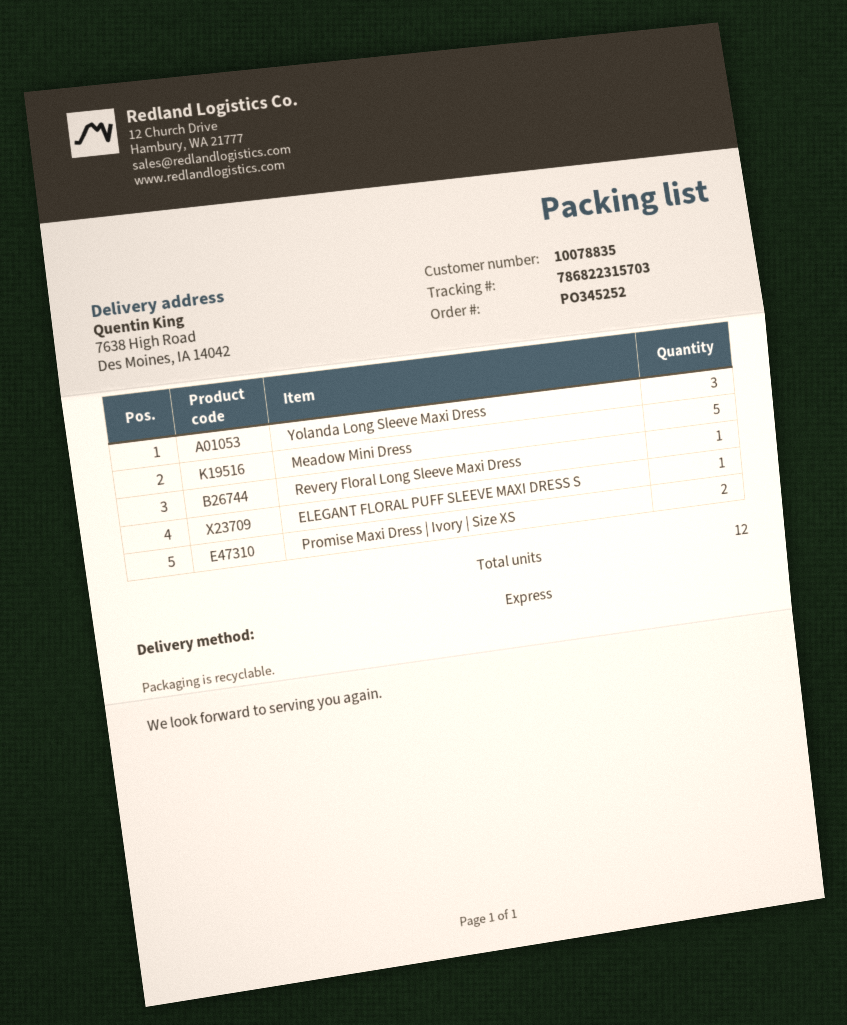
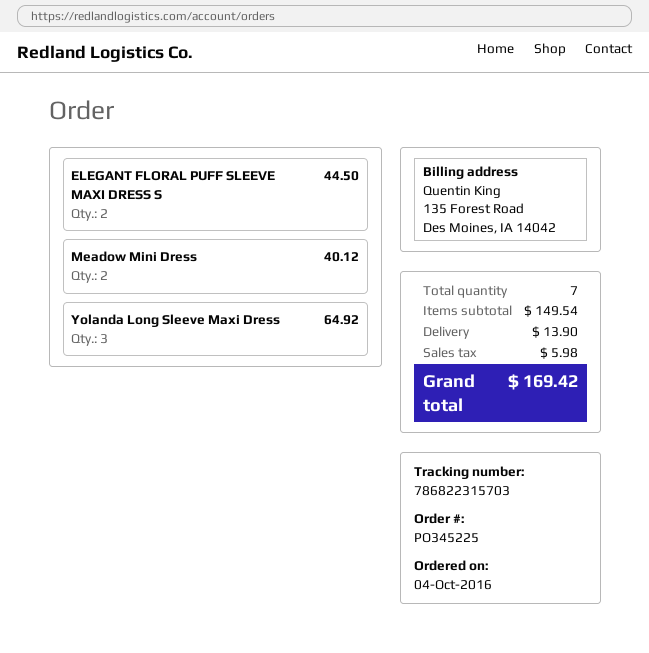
order number: PO345252 -> PO345225
Meadow Mini Dress: 5 -> 2
Revery Floral Long Sleeve Maxi Dress: 1 -> none
ELEGANT FLORAL PUFF SLEEVE MAXI DRESS S: 1 -> 2
Promise Maxi Dress | Ivory | Size XS: 2 -> none
total quantity: 12 -> 7

